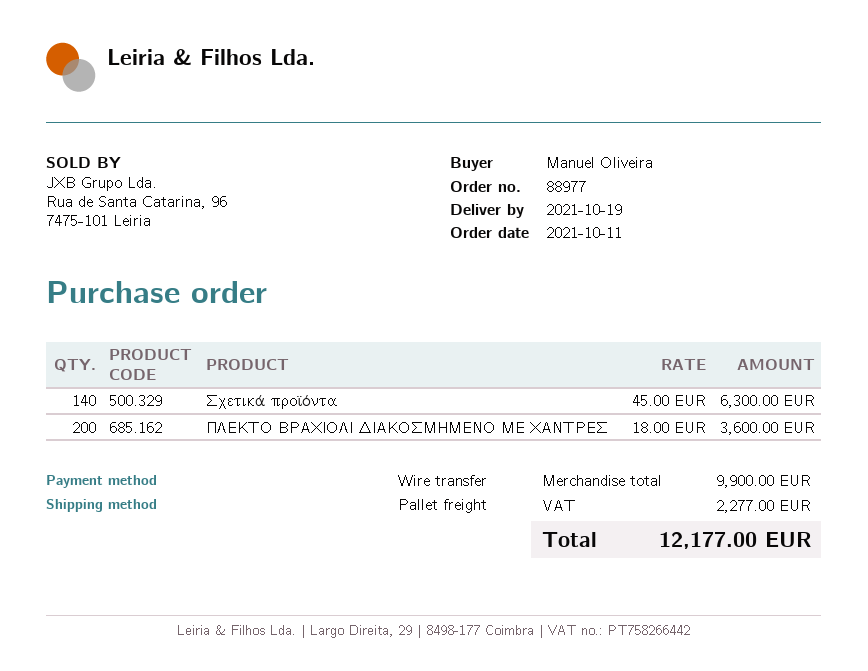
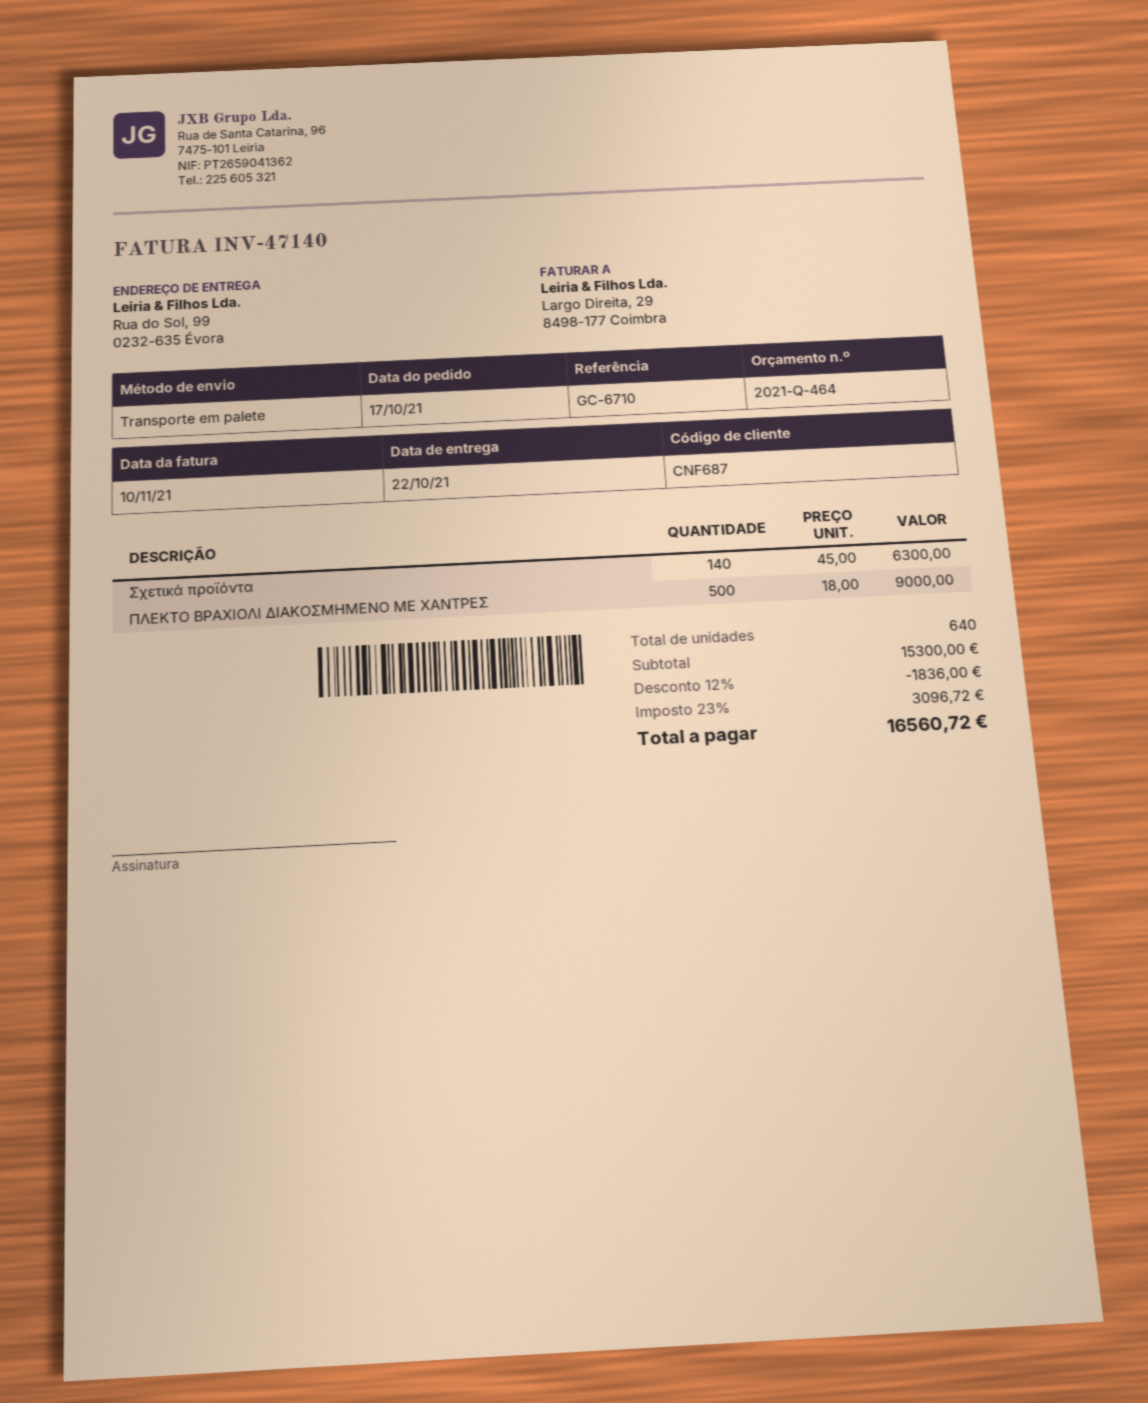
order date: 2021-10-11 -> 2021-10-17
delivery date: 2021-10-19 -> 2021-10-22
ΠΛΕΚΤΟ ΒΡΑΧΙΟΛΙ ΔΙΑΚΟΣΜΗΜΕΝΟ ΜΕ ΧΑΝΤΡΕΣ: 200 x 18.00 = 3600.00 -> 500 x 18.00 = 9000.00
subtotal: 9900.00 -> 15300.00
discount: none -> 12% = 1836.00
tax: 2277.00 -> 3096.72
total: 12177.00 -> 16560.72

